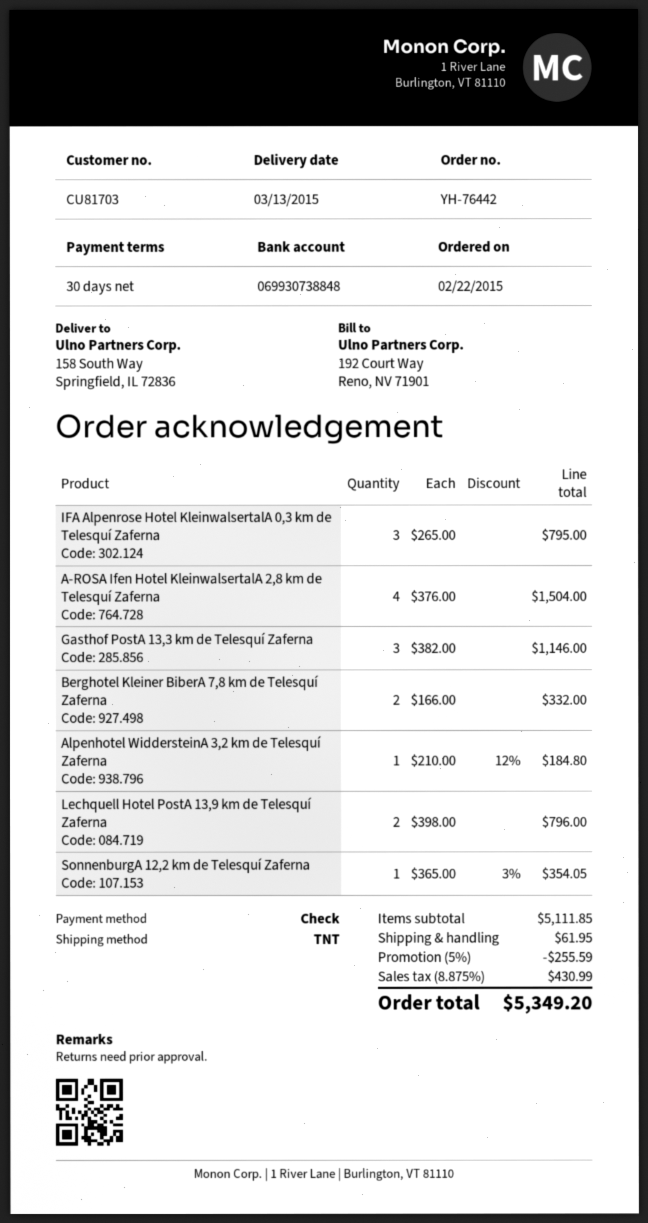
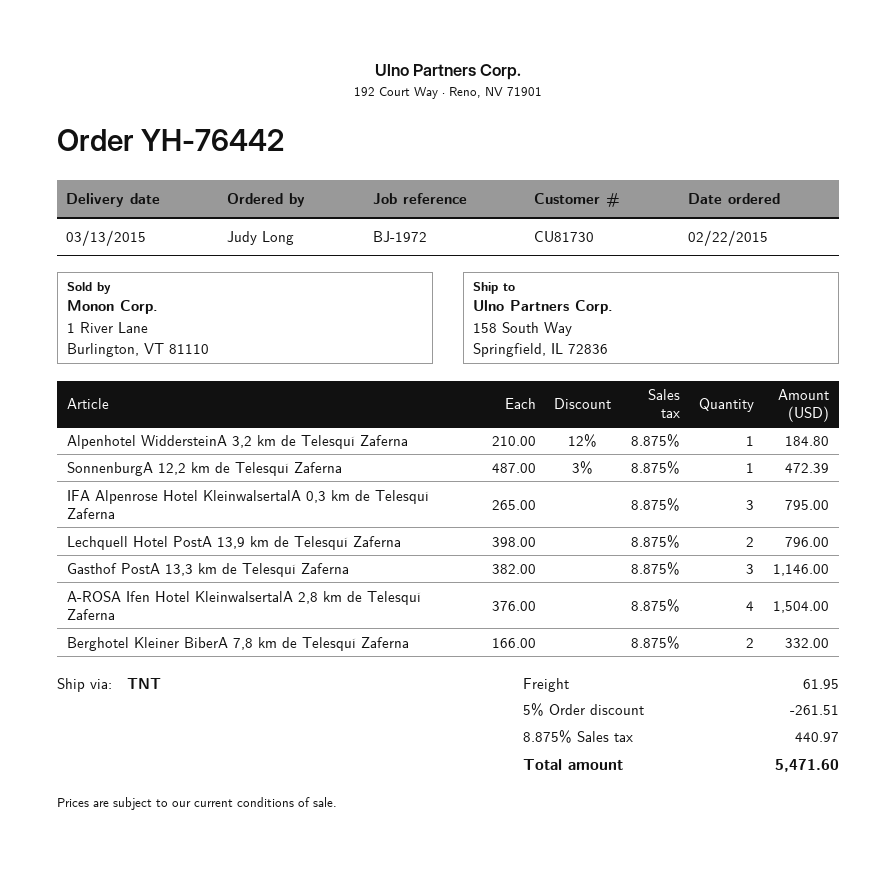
customer number: CU81703 -> CU81730
SonnenburgA 12,2 km de Telesquí Zaferna: 1 x 365.00 - 3% = 354.05 -> 1 x 487.00 - 3% = 472.39
discount: 5% = 255.59 -> 5% = 261.51
tax: 8.875% = 430.99 -> 8.875% = 440.97
total: 5349.20 -> 5471.60

